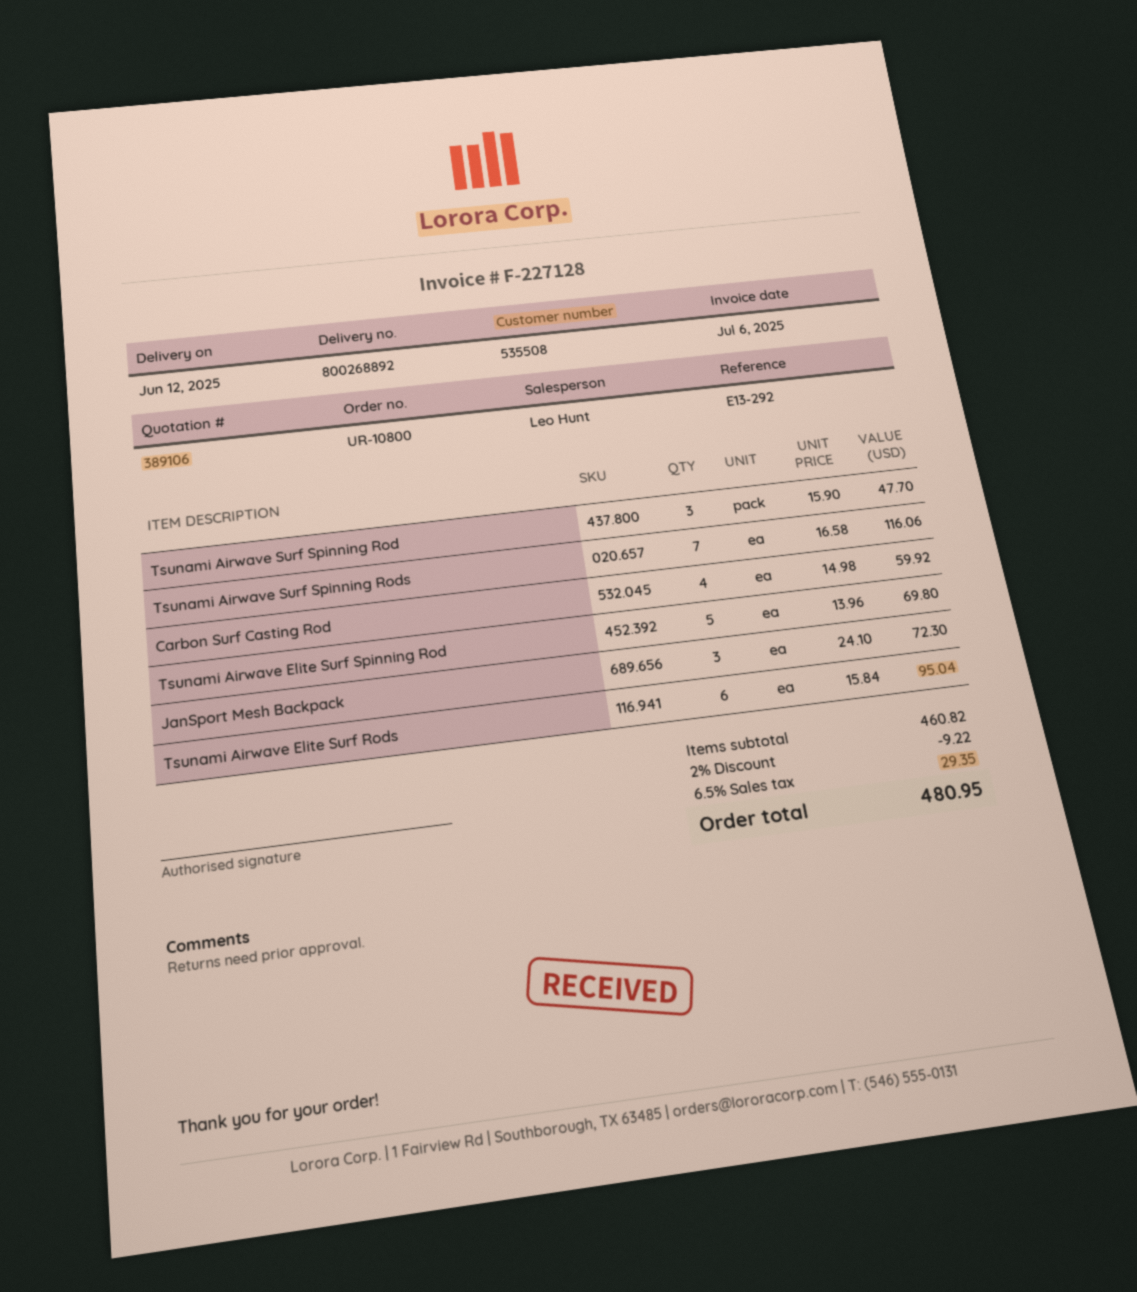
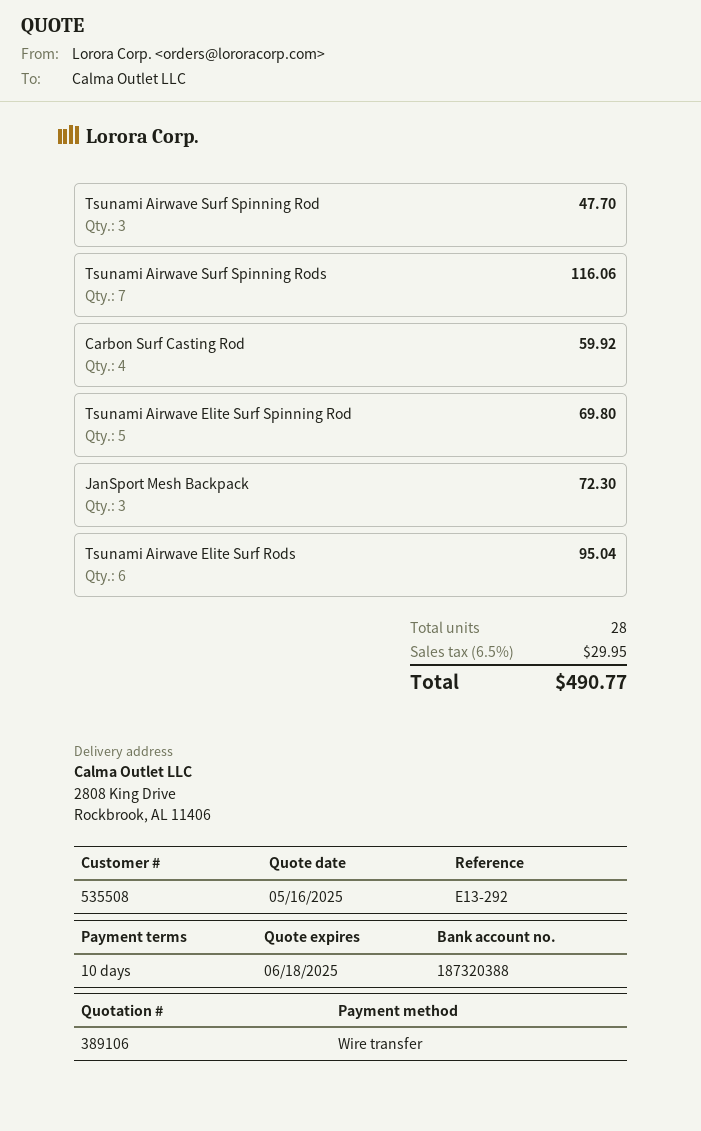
discount: 2% = 9.22 -> none
tax: 6.5% = 29.35 -> 6.5% = 29.95
total: 480.95 -> 490.77

